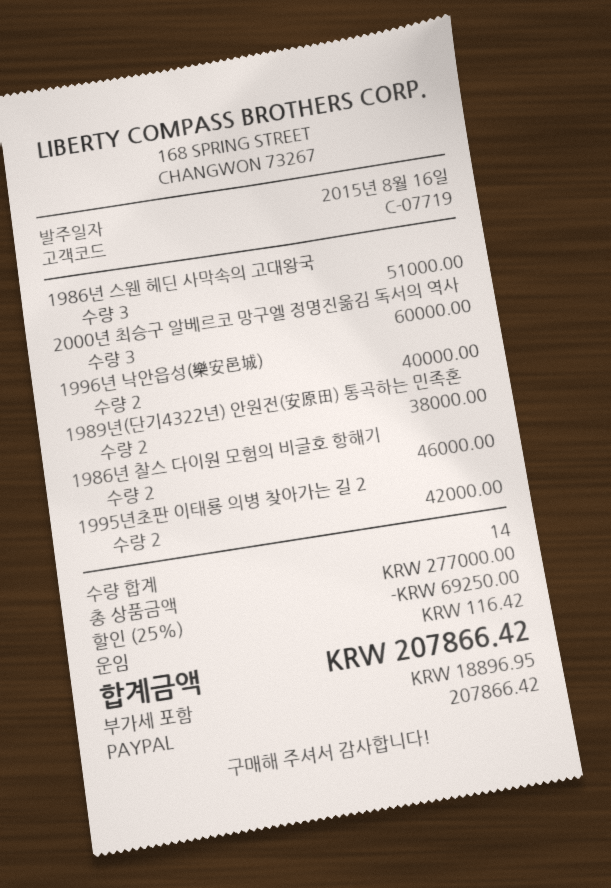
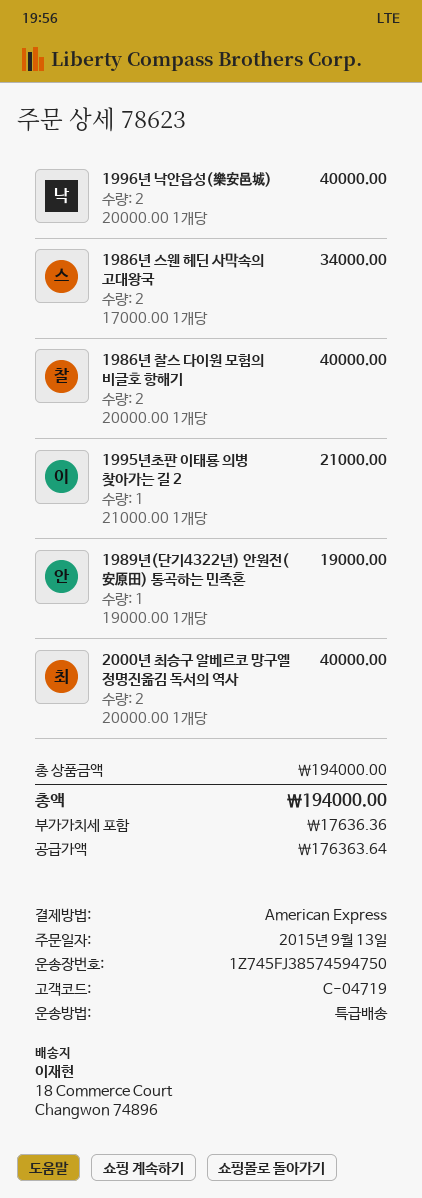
order date: 2015-08-16 -> 2015-09-13
customer number: C-07719 -> C-04719
payment method: PayPal -> American Express
1986년 스웬 헤딘 사막속의 고대왕국: 3 for 51000.00 -> 2 for 34000.00
2000년 최승구 알베르코 망구엘 정명진옮김 독서의 역사: 3 for 60000.00 -> 2 for 40000.00
1989년(단기4322년) 안원전(安原田) 통곡하는 민족혼: 2 for 38000.00 -> 1 for 19000.00
1986년 찰스 다이원 모험의 비글호 항해기: 2 for 46000.00 -> 2 for 40000.00
1995년초판 이태룡 의병 찾아가는 길 2: 2 for 42000.00 -> 1 for 21000.00
subtotal: 277000.00 -> 194000.00
discount: 25% = 69250.00 -> none
shipping: 116.42 -> none
tax: 18896.95 -> 17636.36
total: 207866.42 -> 194000.00

